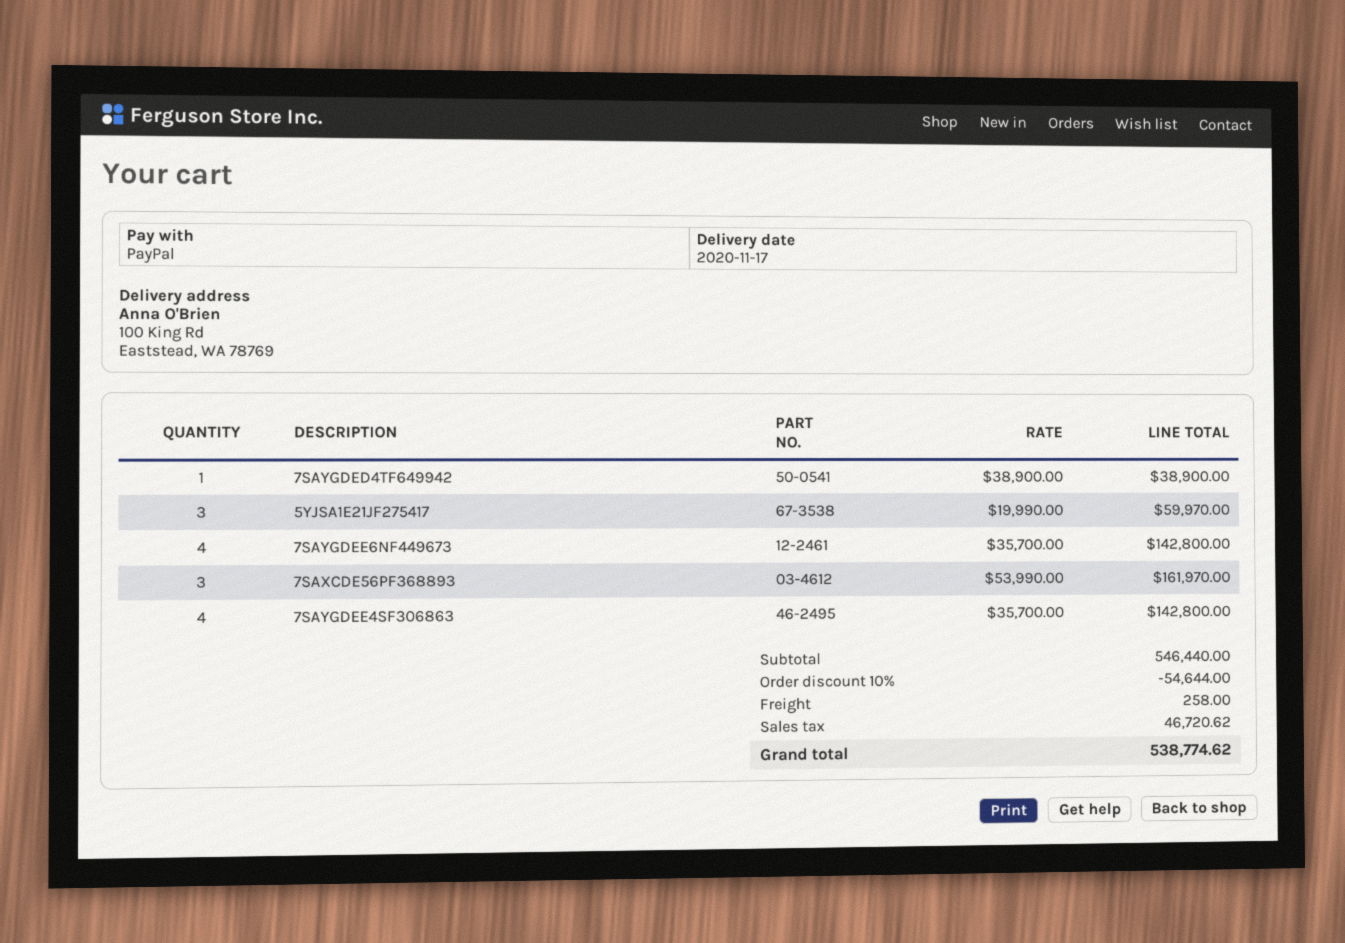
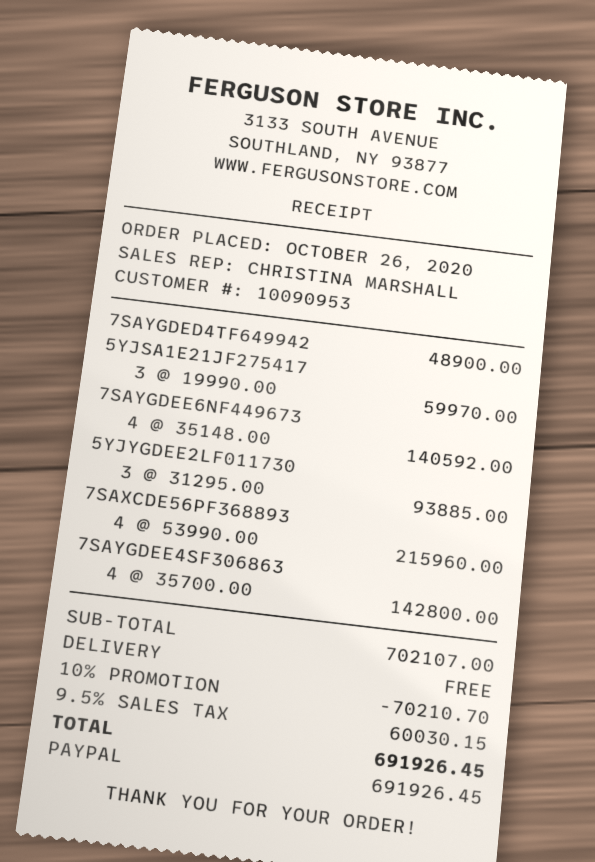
7SAYGDED4TF649942: 1 x 38900.00 = 38900.00 -> 1 x 48900.00 = 48900.00
7SAYGDEE6NF449673: 4 x 35700.00 = 142800.00 -> 4 x 35148.00 = 140592.00
7SAXCDE56PF368893: 3 x 53990.00 = 161970.00 -> 4 x 53990.00 = 215960.00
5YJYGDEE2LF011730: none -> 3 x 31295.00 = 93885.00
subtotal: 546440.00 -> 702107.00
discount: 10% = 54644.00 -> 10% = 70210.70
shipping: 258.00 -> 0.00
tax: 46720.62 -> 60030.15
total: 538774.62 -> 691926.45

